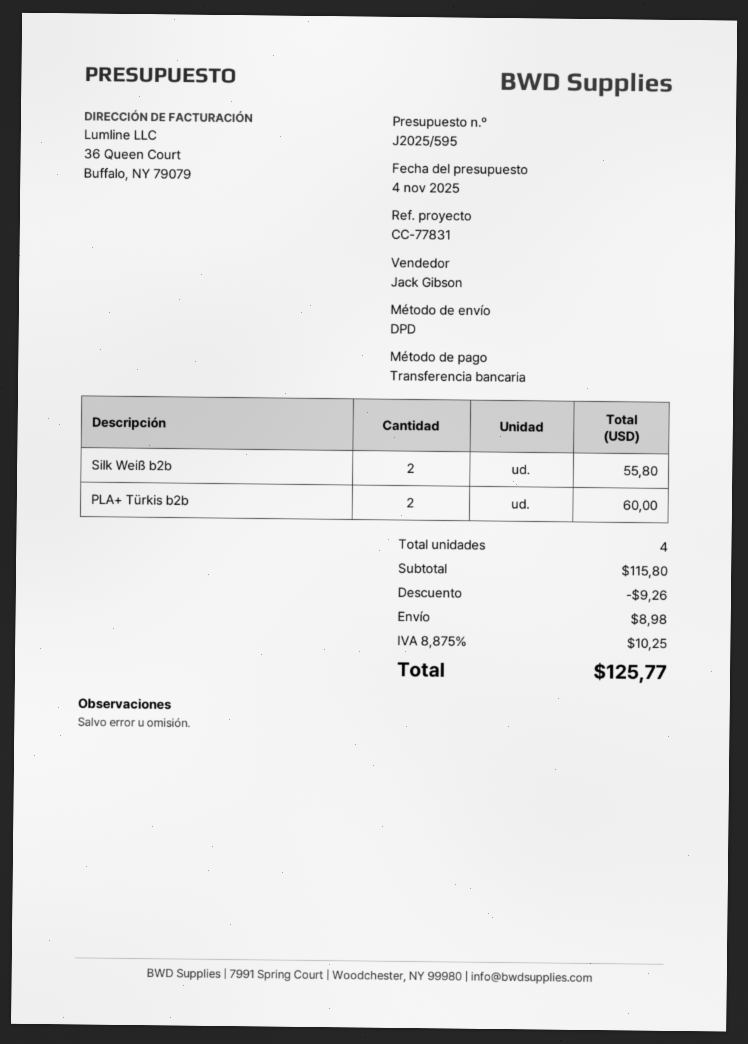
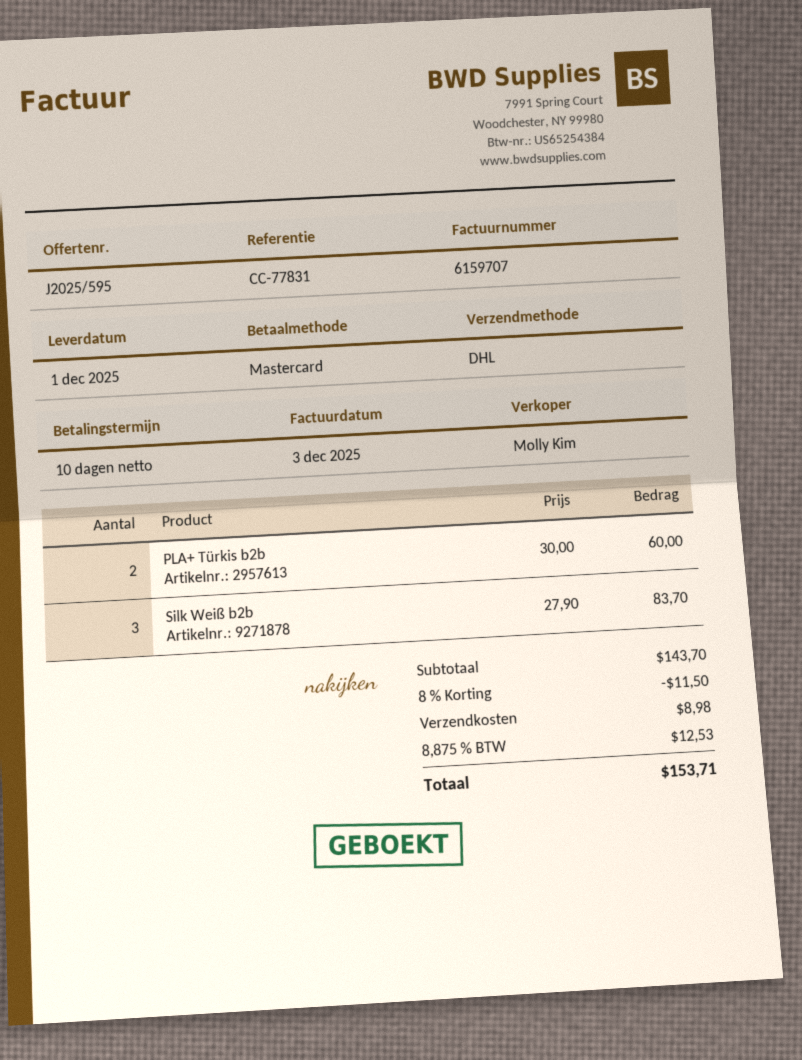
sales rep: Jack Gibson -> Molly Kim
payment method: bank transfer -> Mastercard
shipping method: DPD -> DHL
Silk Weiß b2b: 2 for 55.80 -> 3 for 83.70
subtotal: 115.80 -> 143.70
discount: 9.26 -> 11.50
tax: 8.875% = 10.25 -> 8.875% = 12.53
total: 125.77 -> 153.71

